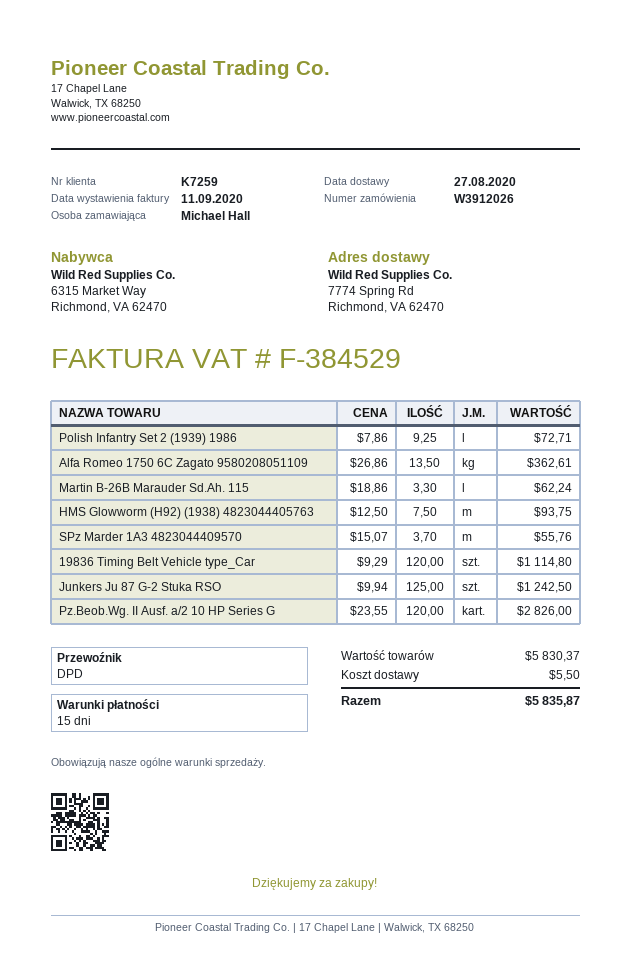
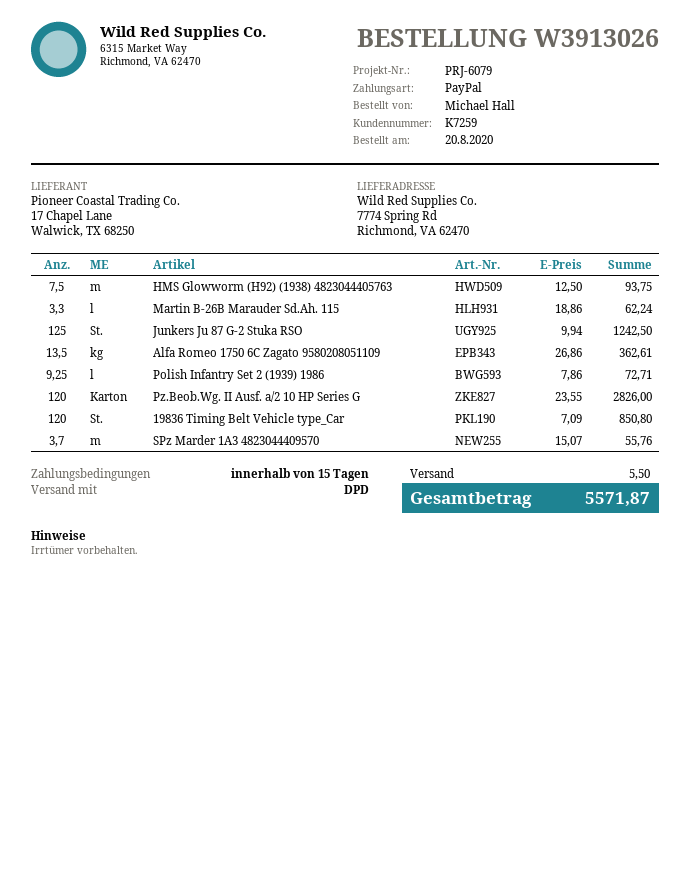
order number: W3912026 -> W3913026
19836 Timing Belt Vehicle type_Car: 120 x 9.29 = 1114.80 -> 120 x 7.09 = 850.80
total: 5835.87 -> 5571.87

